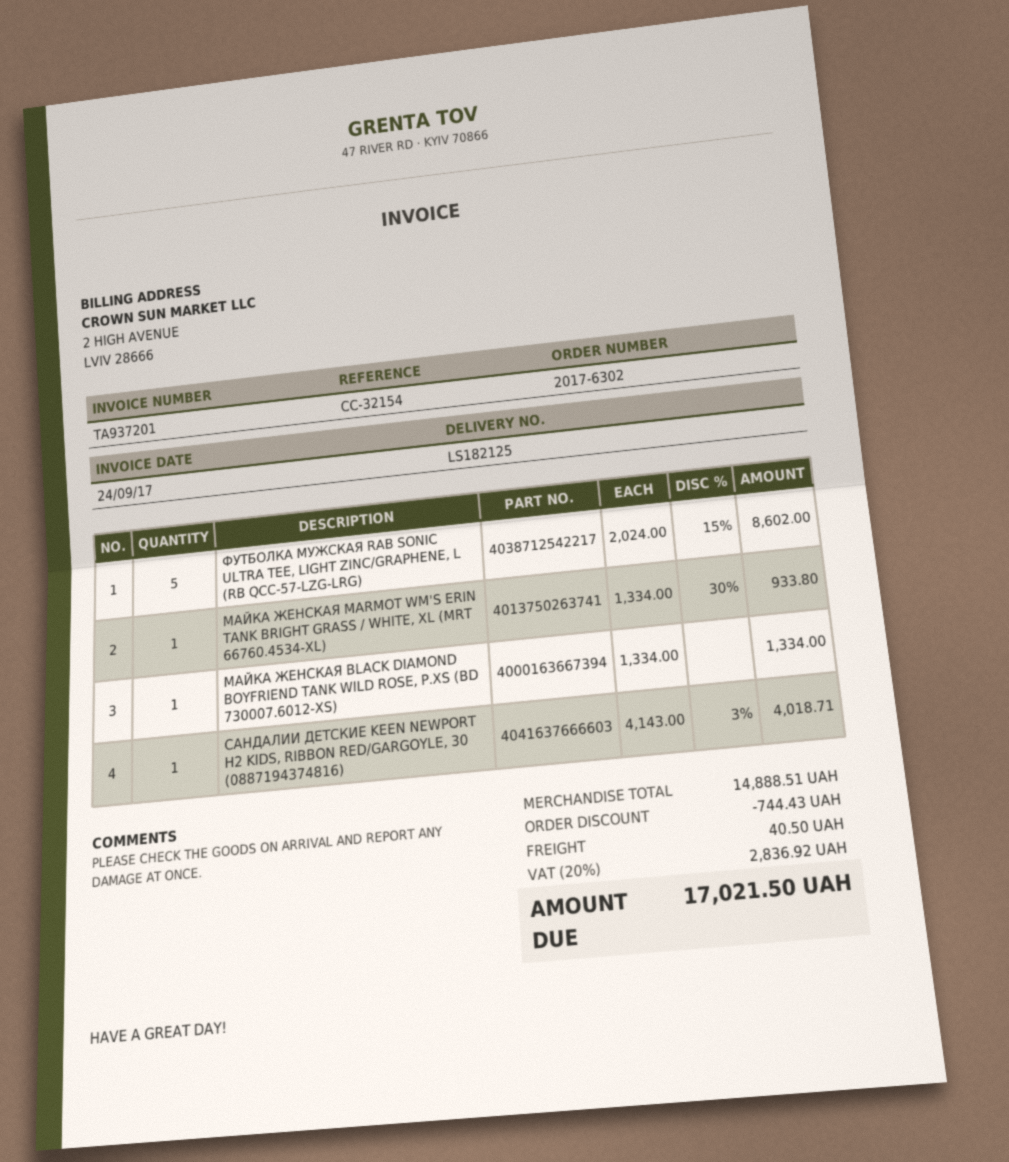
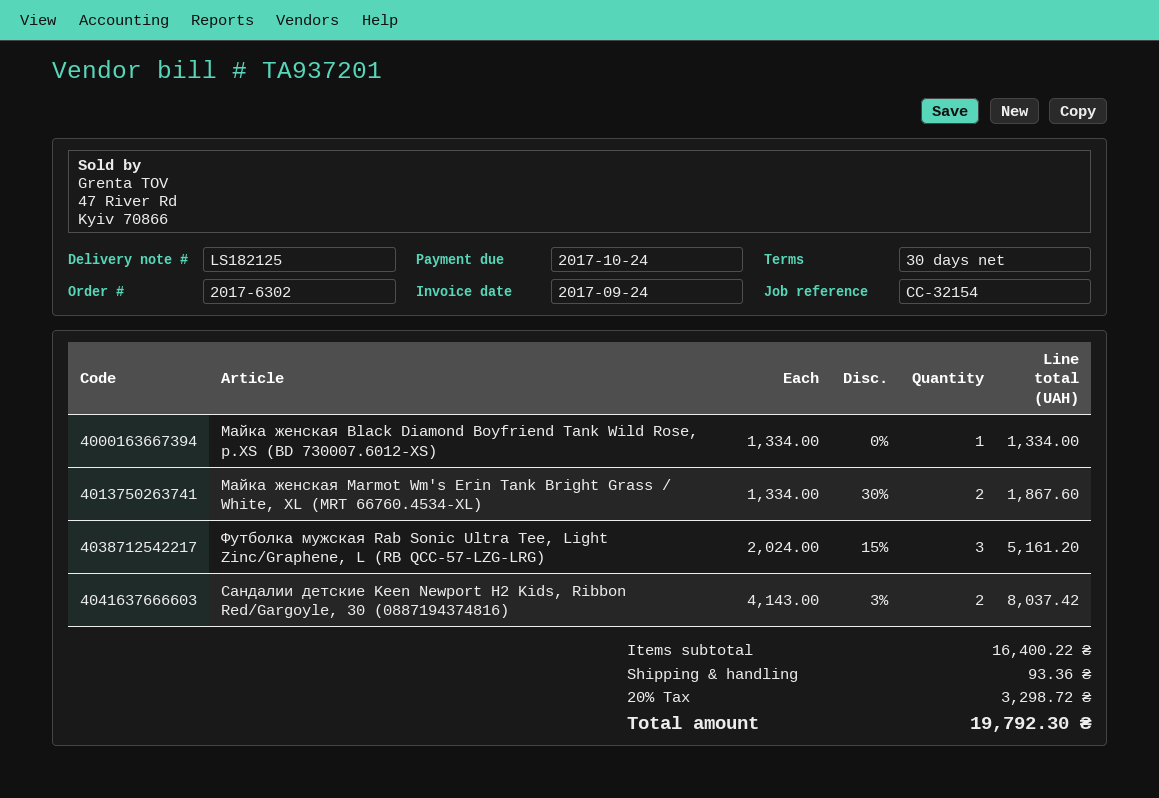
ФУТБОЛКА МУЖСКАЯ RAB SONIC ULTRA TEE, LIGHT ZINC/GRAPHENE, L (RB QCC-57-LZG-LRG): 5 x 2024.00 - 15% = 8602.00 -> 3 x 2024.00 - 15% = 5161.20
МАЙКА ЖЕНСКАЯ MARMOT WM'S ERIN TANK BRIGHT GRASS / WHITE, XL (MRT 66760.4534-XL): 1 x 1334.00 - 30% = 933.80 -> 2 x 1334.00 - 30% = 1867.60
САНДАЛИИ ДЕТСКИЕ KEEN NEWPORT H2 KIDS, RIBBON RED/GARGOYLE, 30 (0887194374816): 1 x 4143.00 - 3% = 4018.71 -> 2 x 4143.00 - 3% = 8037.42
subtotal: 14888.51 -> 16400.22
discount: 744.43 -> none
shipping: 40.50 -> 93.36
tax: 20% = 2836.92 -> 20% = 3298.72
total: 17021.50 -> 19792.30

